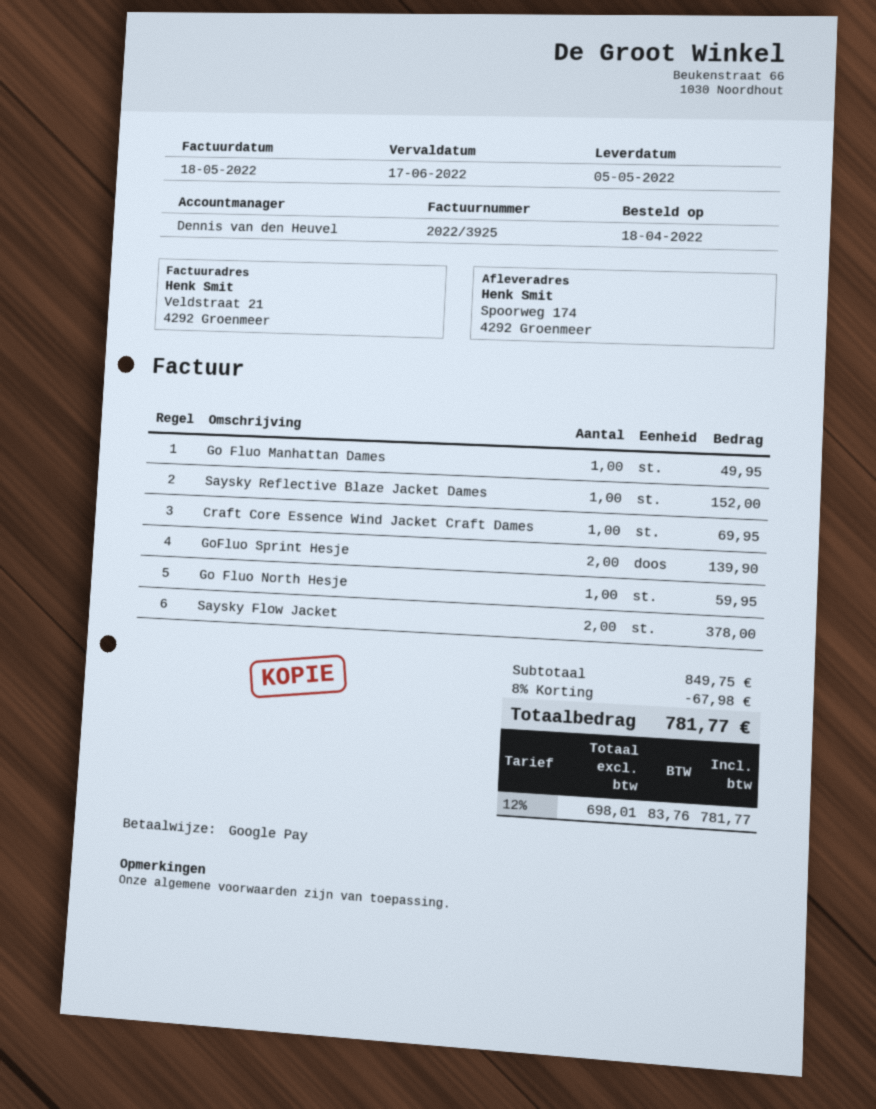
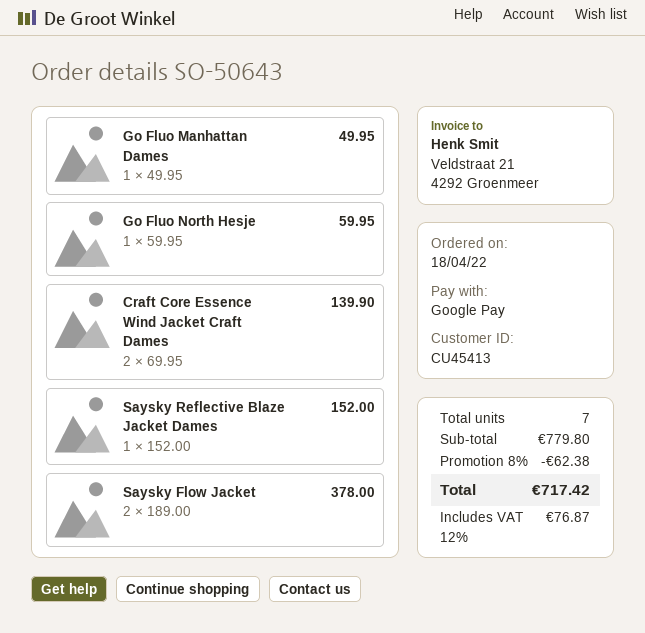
Craft Core Essence Wind Jacket Craft Dames: 1 for 69.95 -> 2 for 139.90
GoFluo Sprint Hesje: 2 for 139.90 -> none
subtotal: 849.75 -> 779.80
discount: 8% = 67.98 -> 8% = 62.38
tax: 12% = 83.76 -> 12% = 76.87
total: 781.77 -> 717.42

